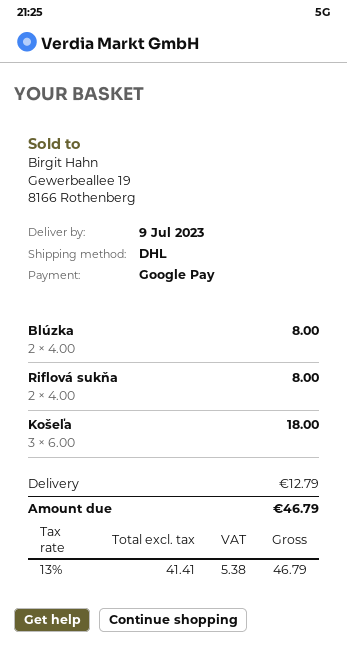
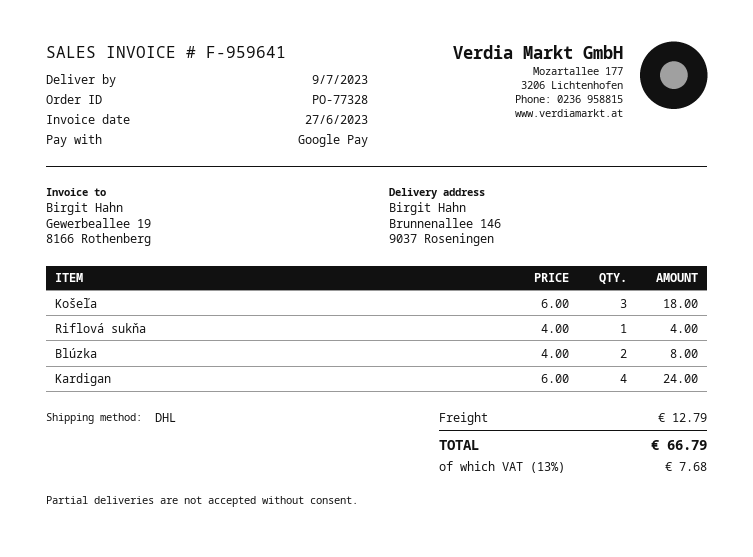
Riflová sukňa: 2 x 4.00 = 8.00 -> 1 x 4.00 = 4.00
Kardigan: none -> 4 x 6.00 = 24.00
tax: 13% = 5.38 -> 13% = 7.68
total: 46.79 -> 66.79

